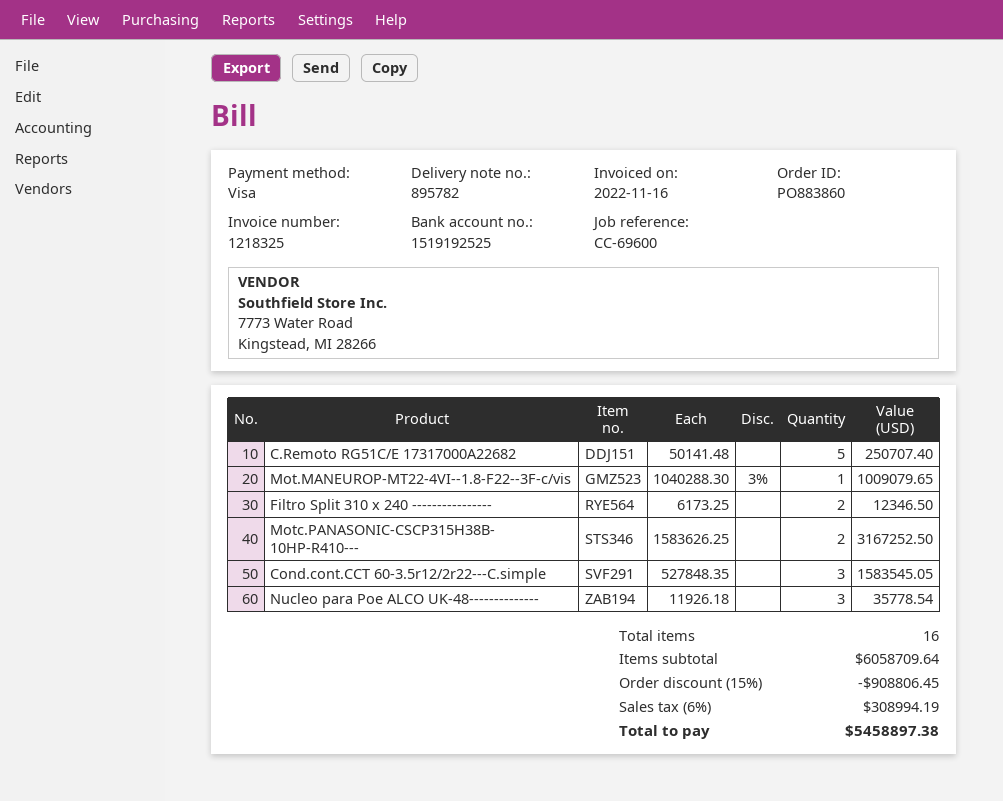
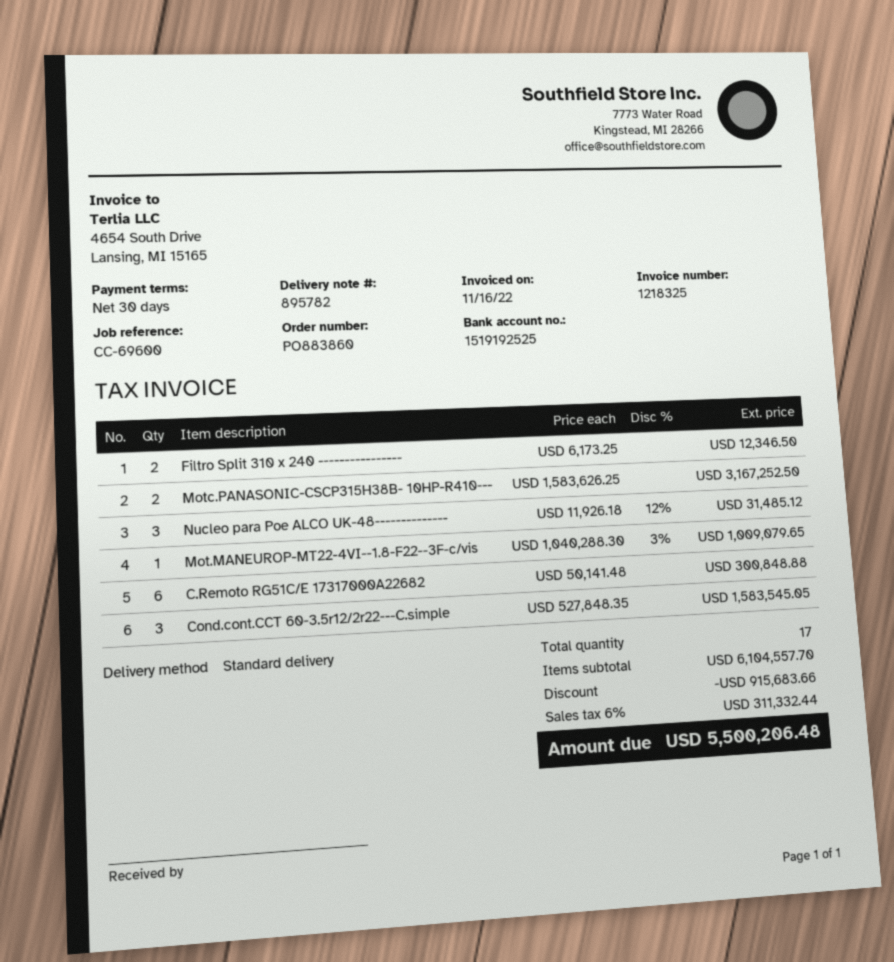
C.Remoto RG51C/E 17317000A22682: 5 x 50141.48 = 250707.40 -> 6 x 50141.48 = 300848.88
Nucleo para Poe ALCO UK-48--------------: 3 x 11926.18 = 35778.54 -> 3 x 11926.18 - 12% = 31485.12
total quantity: 16 -> 17
subtotal: 6058709.64 -> 6104557.70
discount: 908806.45 -> 915683.66
tax: 6% = 308994.19 -> 6% = 311332.44
total: 5458897.38 -> 5500206.48

